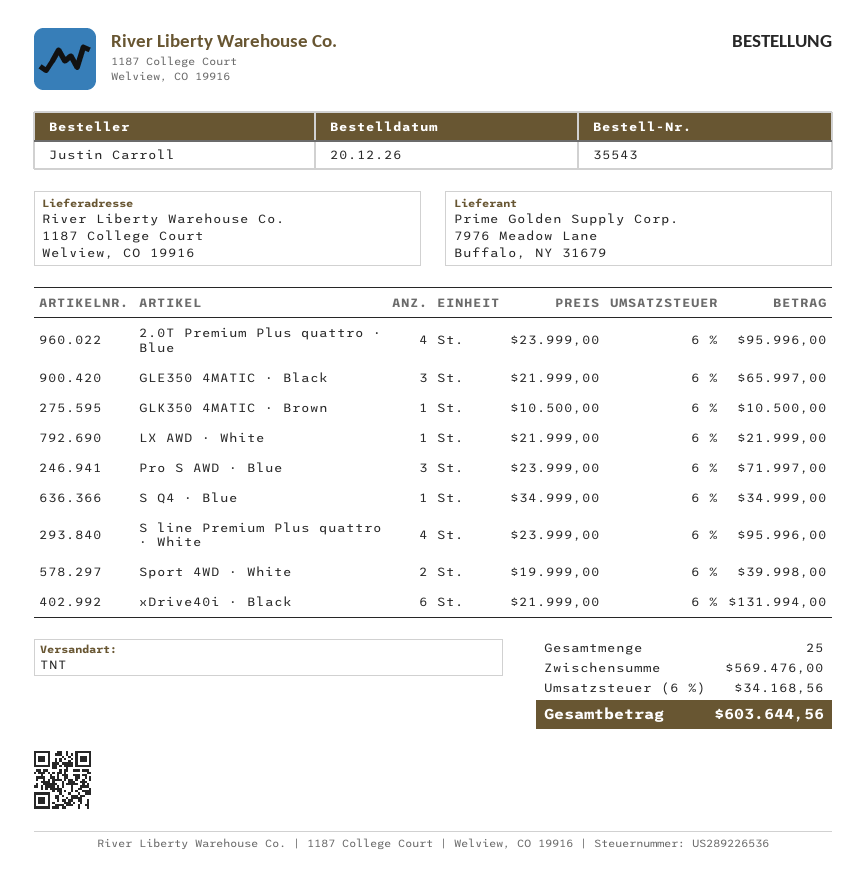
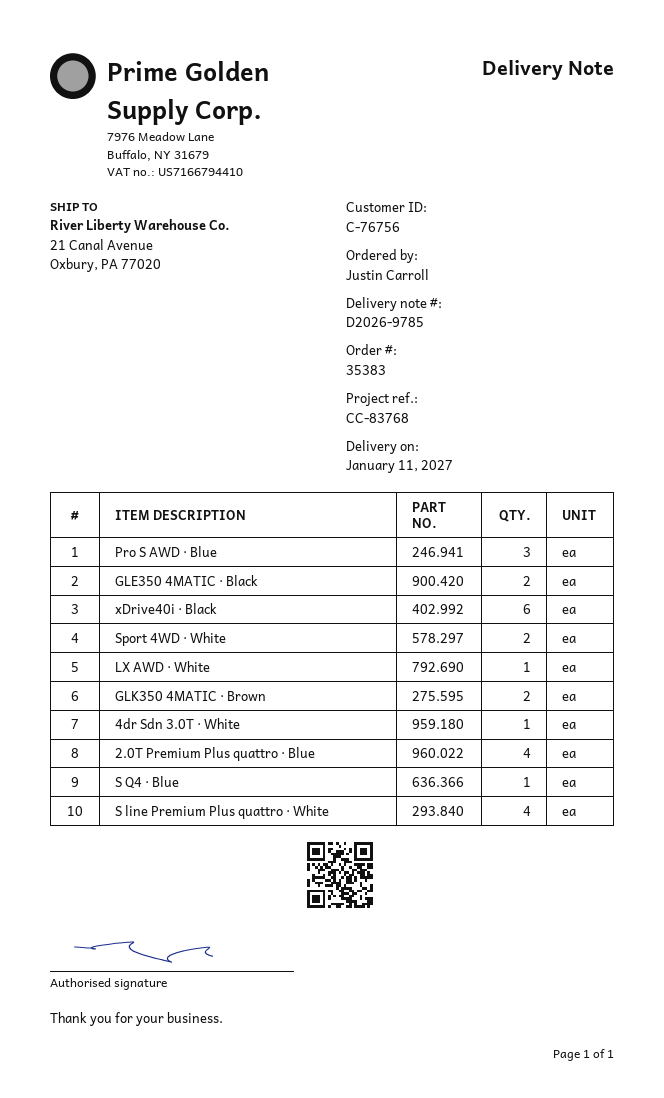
order number: 35543 -> 35383
ship to: 1187 College Court, Welview, CO 19916 -> 21 Canal Avenue, Oxbury, PA 77020
GLE350 4MATIC · Black: 3 -> 2
GLK350 4MATIC · Brown: 1 -> 2
4dr Sdn 3.0T · White: none -> 1

